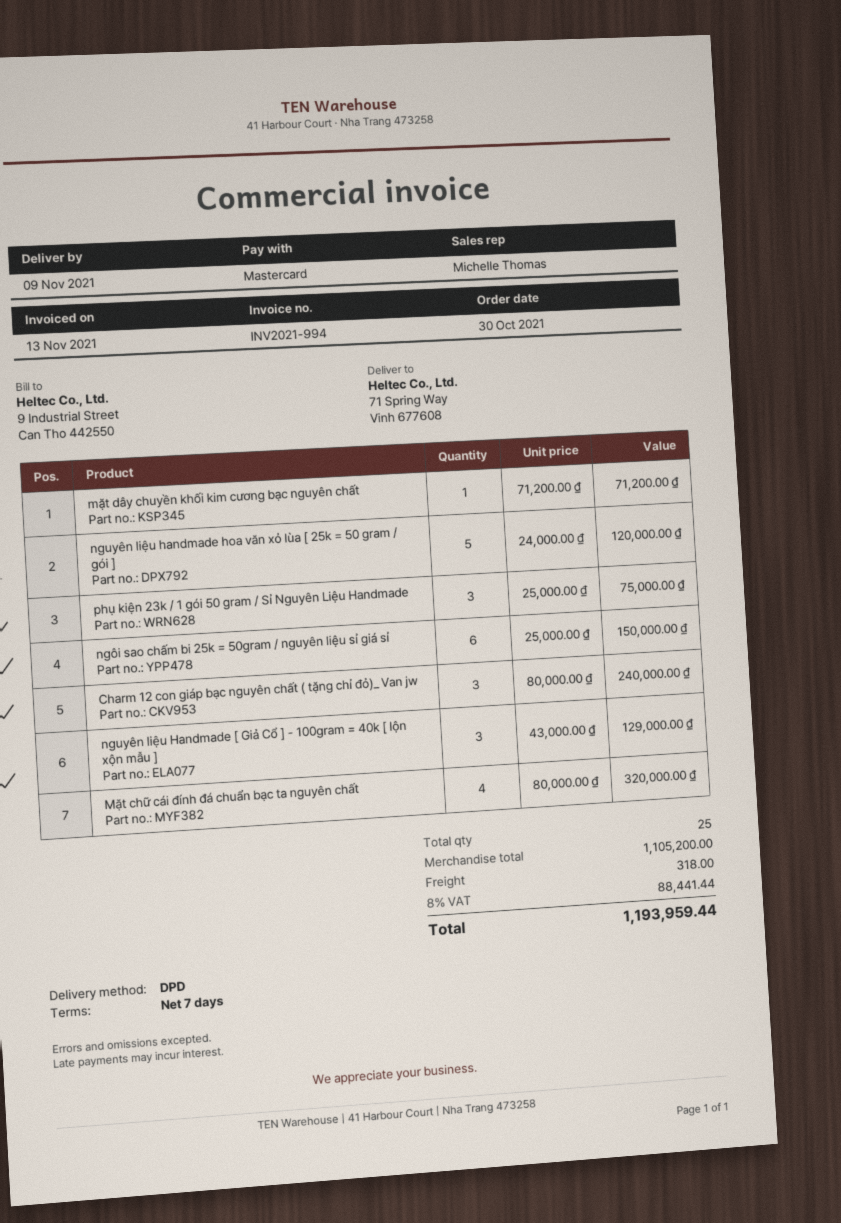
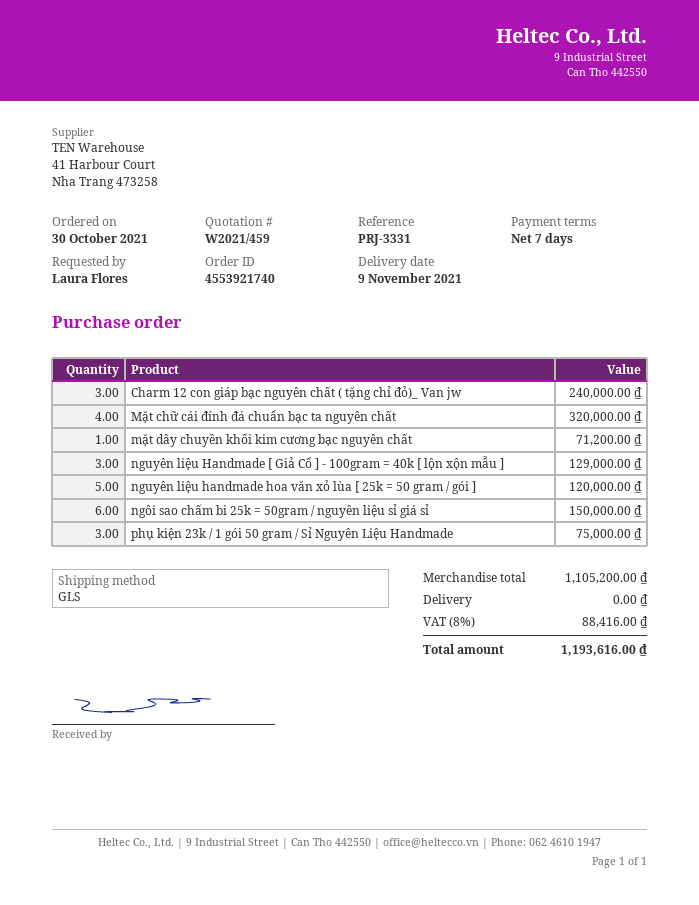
shipping method: DPD -> GLS
shipping: 318.00 -> 0.00
tax: 8% = 88441.44 -> 8% = 88416.00
total: 1193959.44 -> 1193616.00

